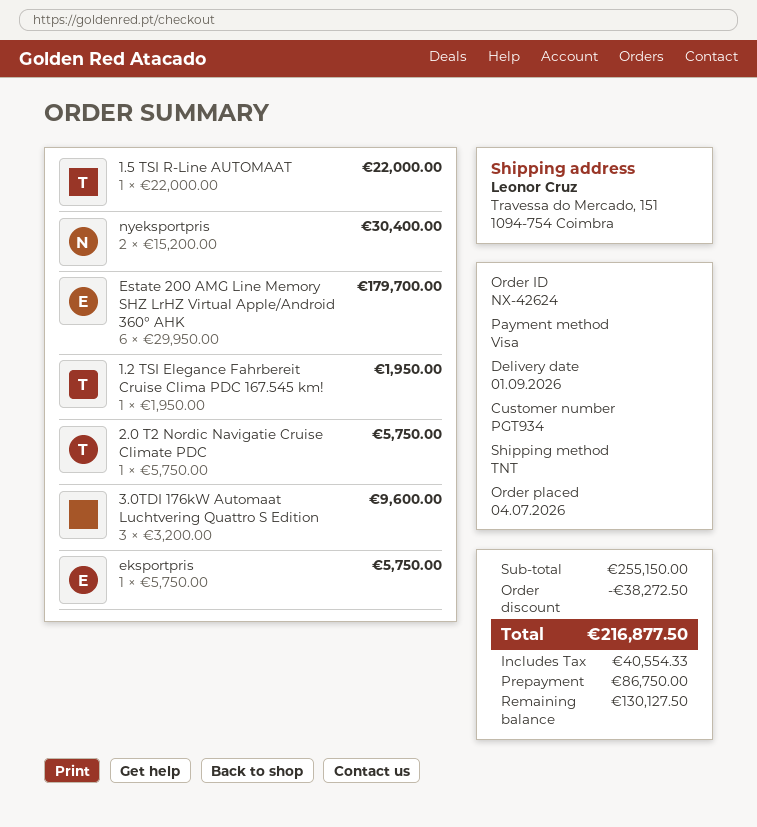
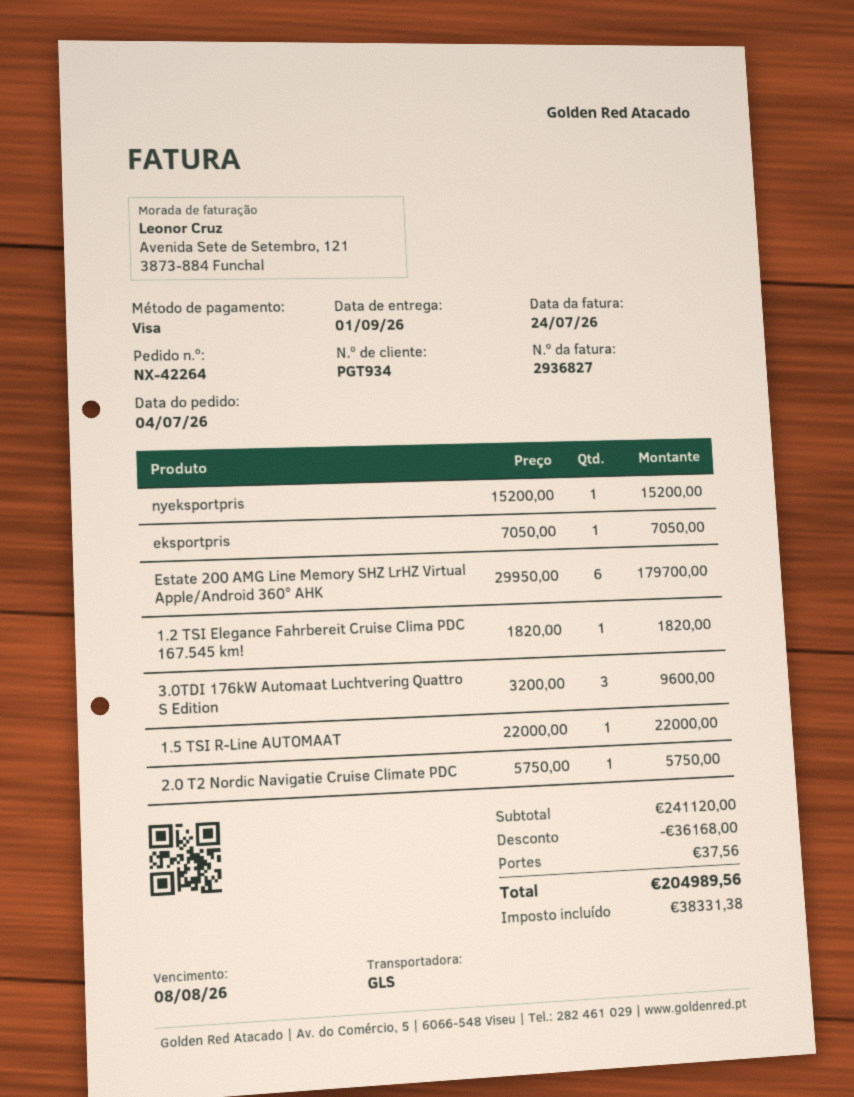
order number: NX-42624 -> NX-42264
shipping method: TNT -> GLS
nyeksportpris: 2 x 15200.00 = 30400.00 -> 1 x 15200.00 = 15200.00
1.2 TSI Elegance Fahrbereit Cruise Clima PDC 167.545 km!: 1 x 1950.00 = 1950.00 -> 1 x 1820.00 = 1820.00
eksportpris: 1 x 5750.00 = 5750.00 -> 1 x 7050.00 = 7050.00
subtotal: 255150.00 -> 241120.00
discount: 38272.50 -> 36168.00
shipping: none -> 37.56
tax: 40554.33 -> 38331.38
total: 216877.50 -> 204989.56

